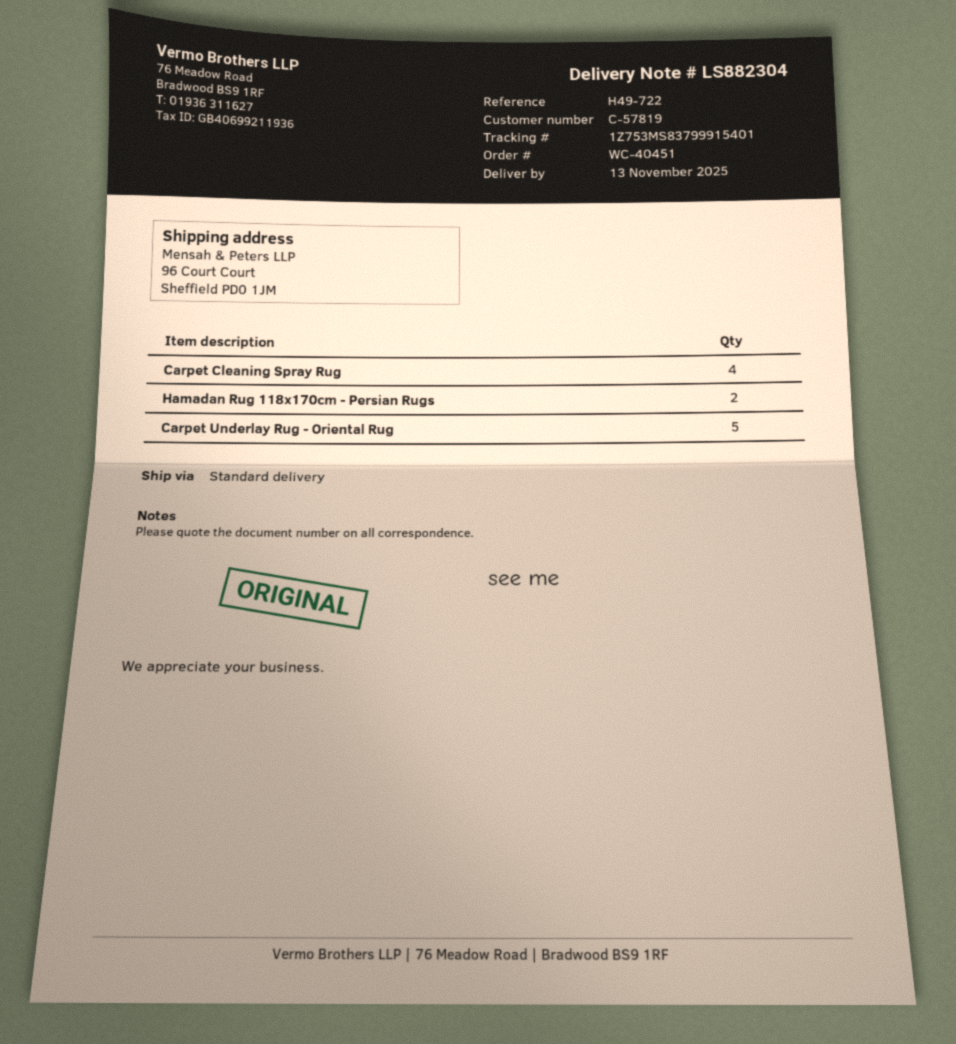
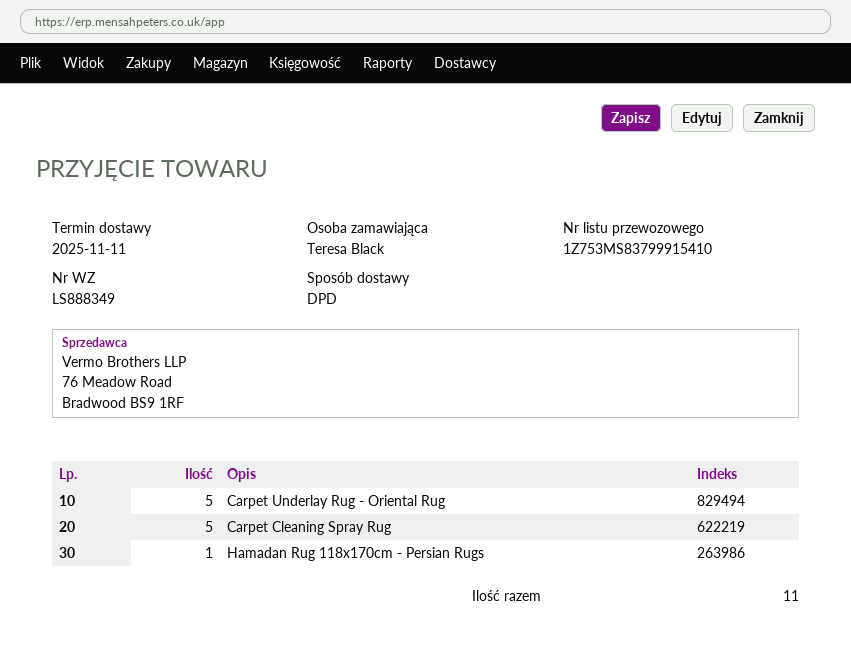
delivery note number: LS882304 -> LS888349
delivery date: 2025-11-13 -> 2025-11-11
shipping method: standard -> DPD
tracking number: 1Z753MS83799915401 -> 1Z753MS83799915410
Carpet Cleaning Spray Rug: 4 -> 5
Hamadan Rug 118x170cm - Persian Rugs: 2 -> 1

